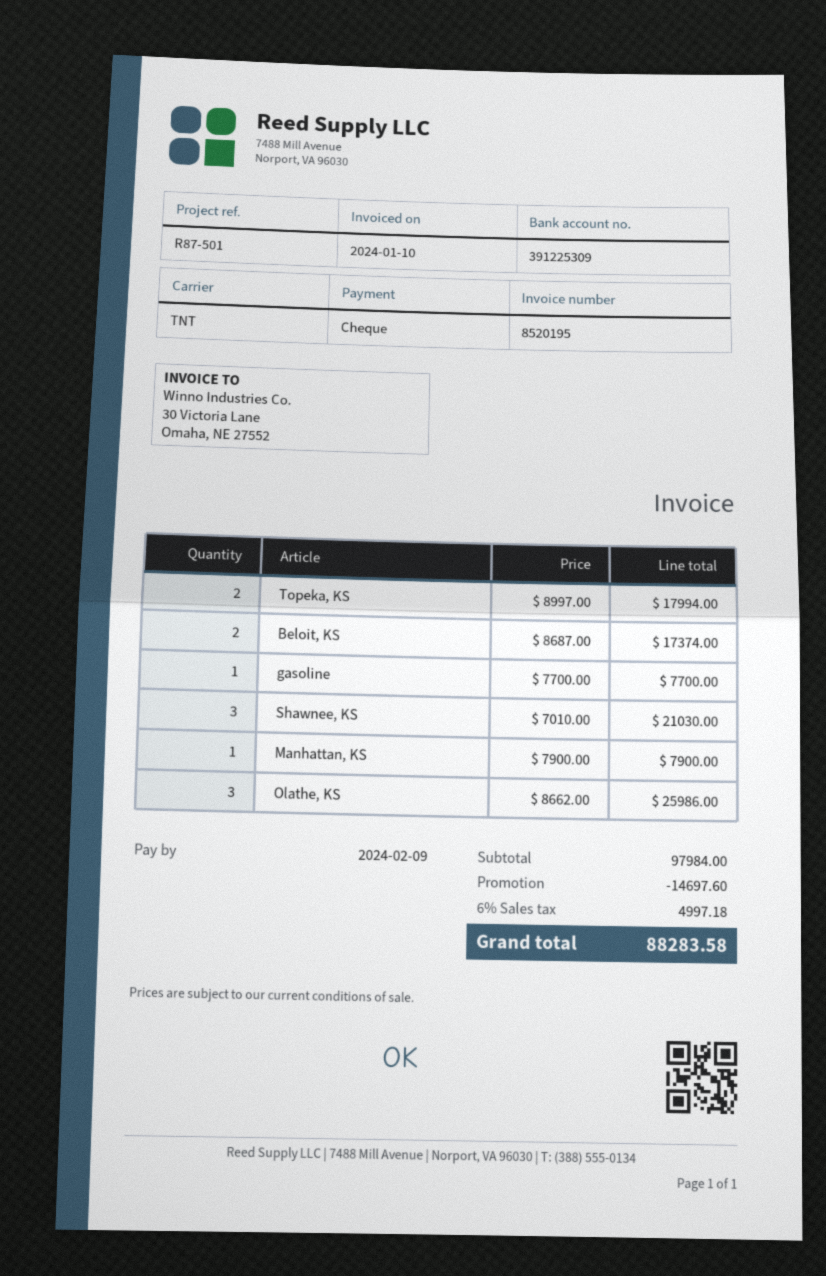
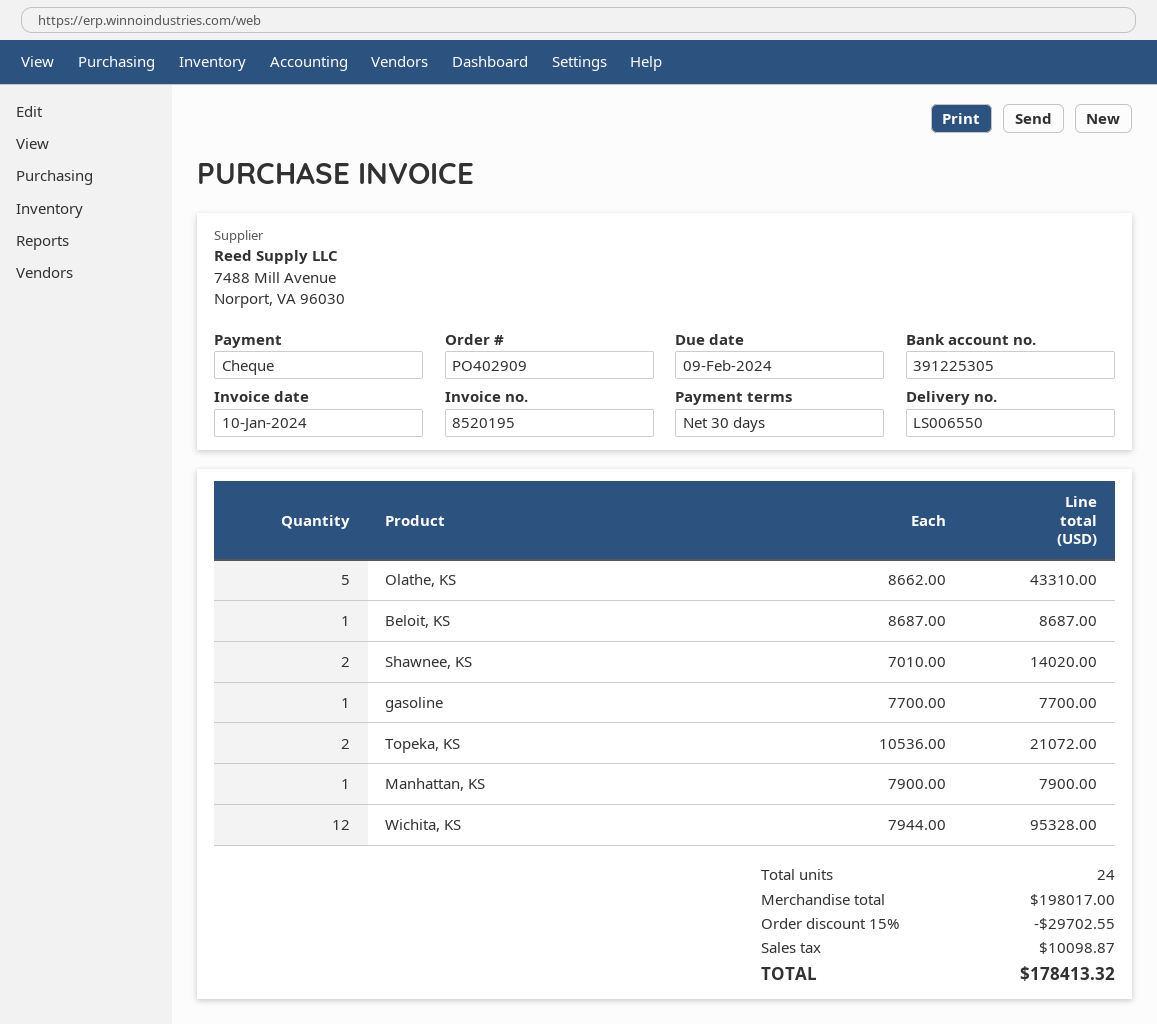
bank account: 391225309 -> 391225305
Topeka, KS: 2 x 8997.00 = 17994.00 -> 2 x 10536.00 = 21072.00
Beloit, KS: 2 x 8687.00 = 17374.00 -> 1 x 8687.00 = 8687.00
Shawnee, KS: 3 x 7010.00 = 21030.00 -> 2 x 7010.00 = 14020.00
Olathe, KS: 3 x 8662.00 = 25986.00 -> 5 x 8662.00 = 43310.00
Wichita, KS: none -> 12 x 7944.00 = 95328.00
subtotal: 97984.00 -> 198017.00
discount: 14697.60 -> 29702.55
tax: 4997.18 -> 10098.87
total: 88283.58 -> 178413.32

